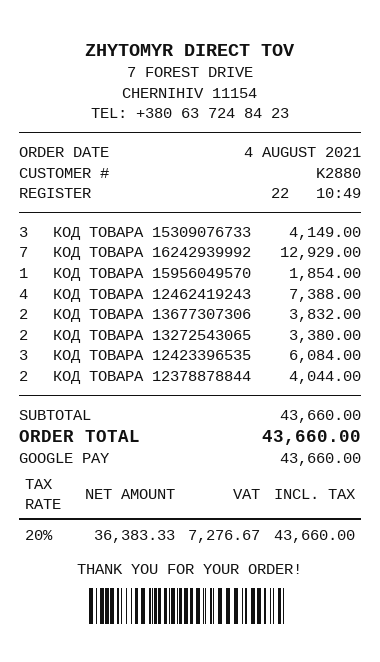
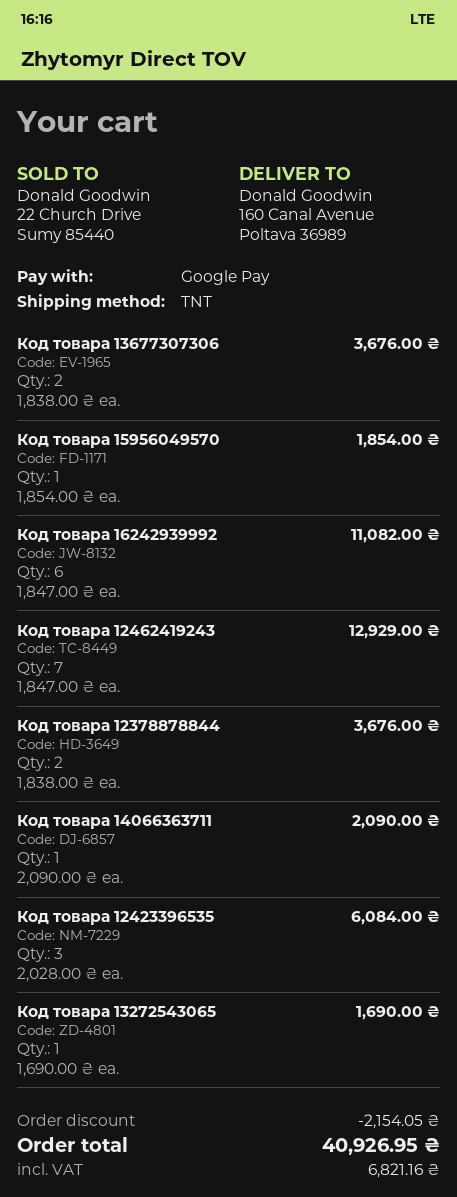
КОД ТОВАРА 15309076733: 3 for 4149.00 -> none
КОД ТОВАРА 16242939992: 7 for 12929.00 -> 6 for 11082.00
КОД ТОВАРА 12462419243: 4 for 7388.00 -> 7 for 12929.00
КОД ТОВАРА 13677307306: 2 for 3832.00 -> 2 for 3676.00
КОД ТОВАРА 13272543065: 2 for 3380.00 -> 1 for 1690.00
КОД ТОВАРА 12378878844: 2 for 4044.00 -> 2 for 3676.00
Код товара 14066363711: none -> 1 for 2090.00
discount: none -> 2154.05
tax: 7276.67 -> 6821.16
total: 43660.00 -> 40926.95

